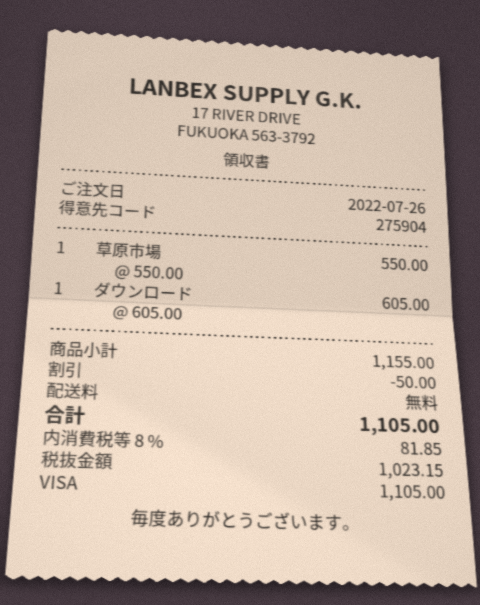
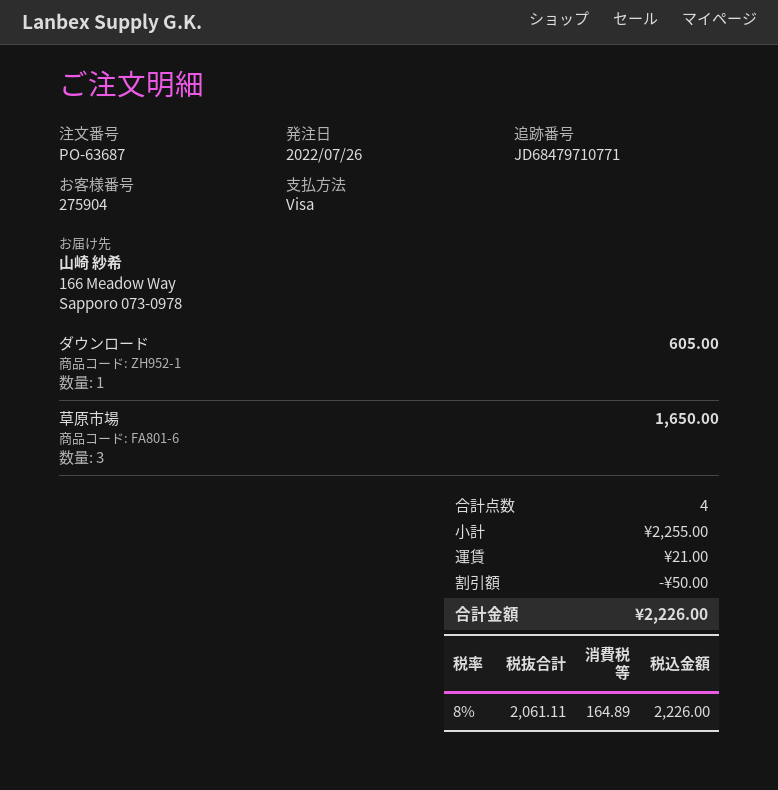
草原市場: 1 for 550.00 -> 3 for 1650.00
subtotal: 1155.00 -> 2255.00
shipping: 0.00 -> 21.00
net: 1023.15 -> 2061.11
tax: 8% = 81.85 -> 8% = 164.89
total: 1105.00 -> 2226.00

